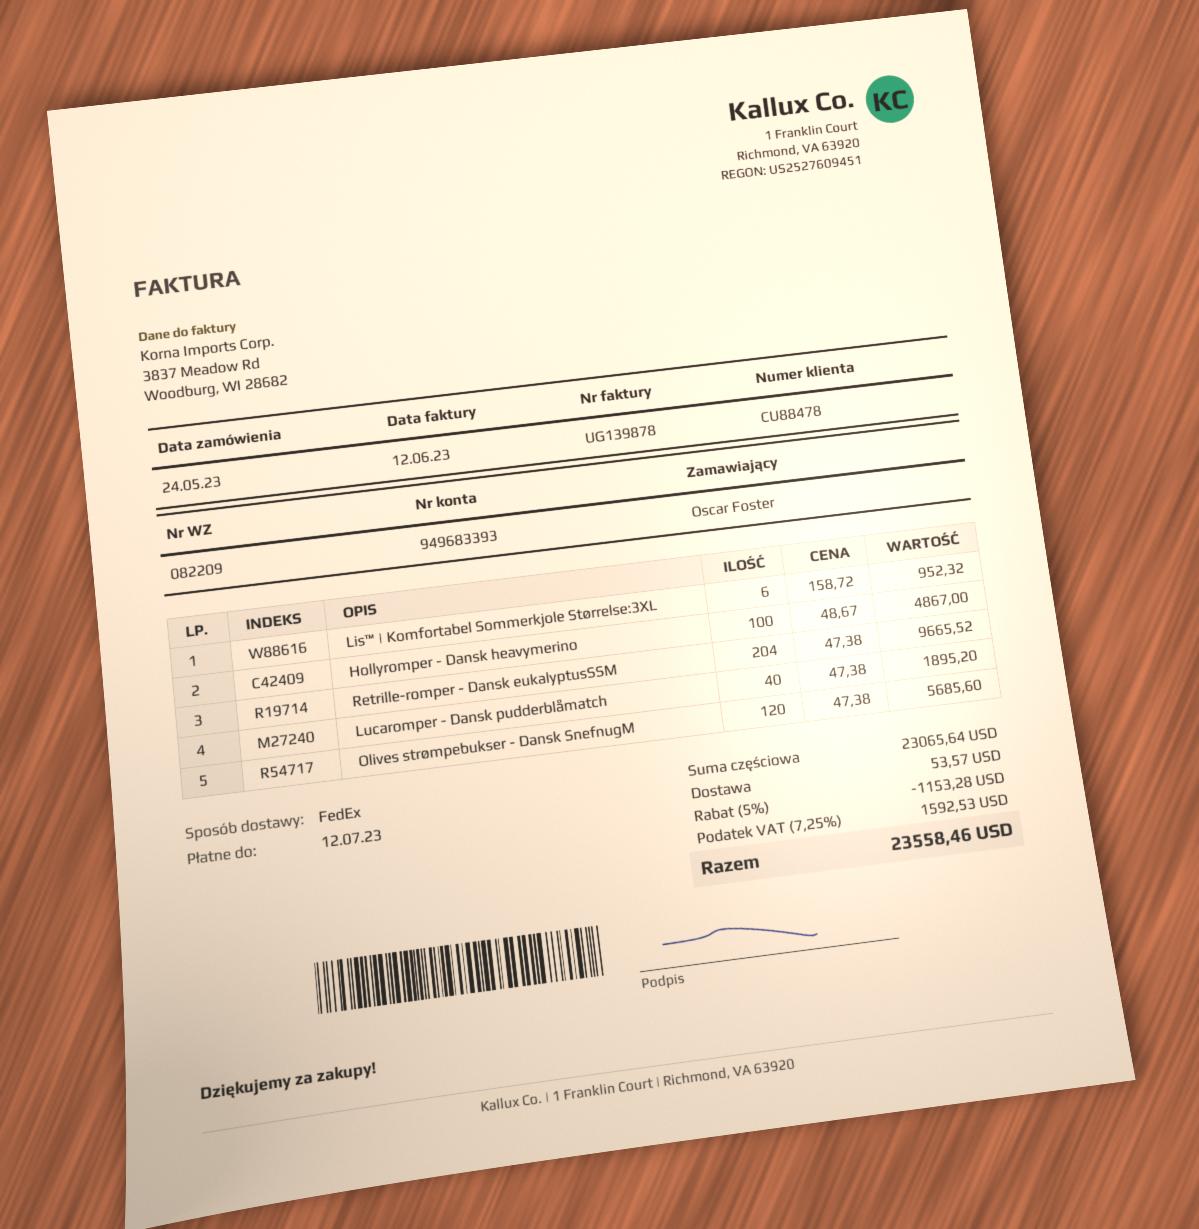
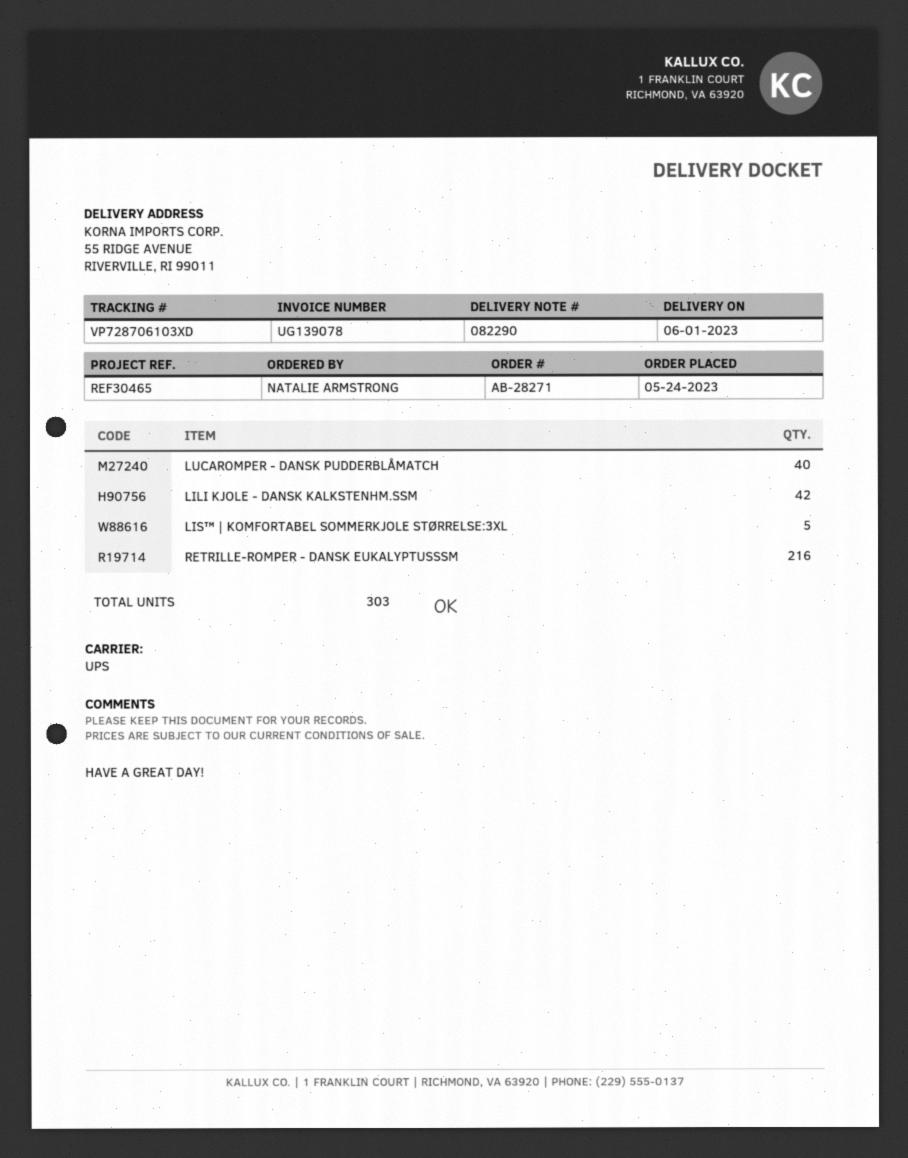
delivery note number: 082209 -> 082290
invoice number: UG139878 -> UG139078
ordered by: Oscar Foster -> NATALIE ARMSTRONG
shipping method: FedEx -> UPS
Lis™ | Komfortabel Sommerkjole Størrelse:3XL: 6 -> 5
Hollyromper - Dansk heavymerino: 100 -> none
Retrille-romper - Dansk eukalyptusSSM: 204 -> 216
Olives strømpebukser - Dansk SnefnugM: 120 -> none
LILI KJOLE - DANSK KALKSTENHM.SSM: none -> 42

